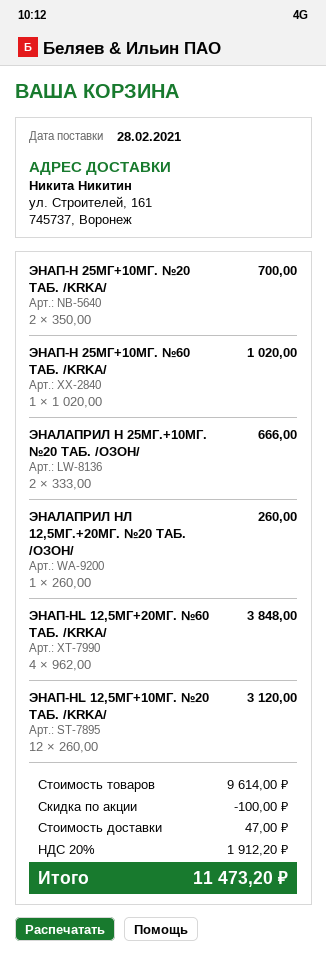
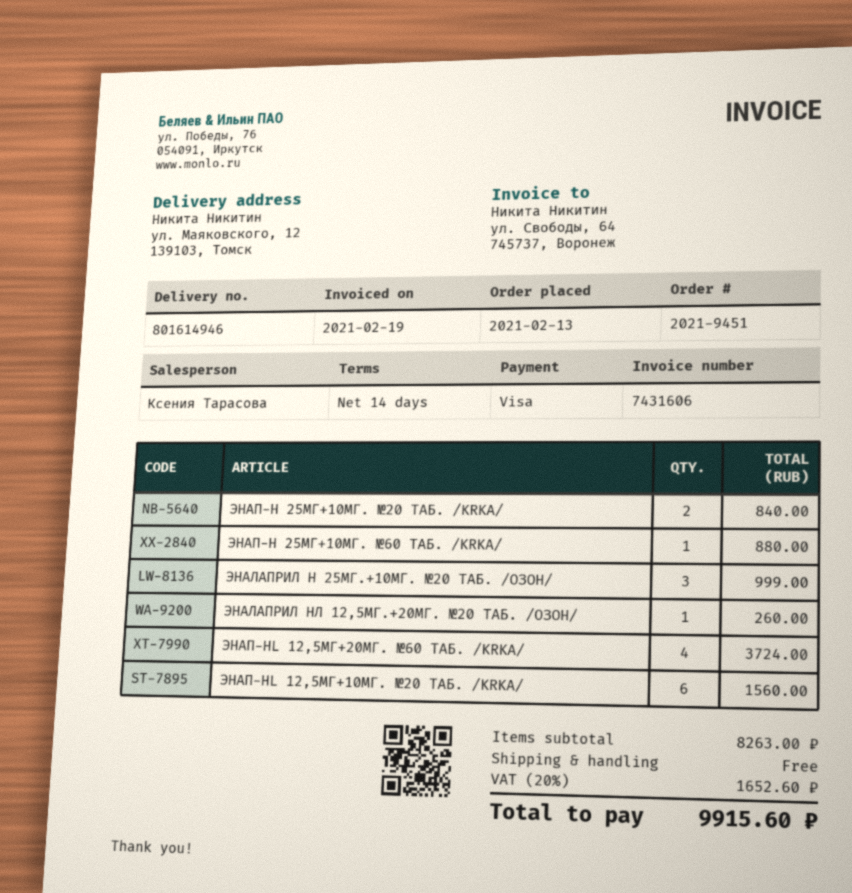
ship to: ул. Строителей, 161, 745737, Воронеж -> ул. Маяковского, 12, 139103, Томск
ЭНАП-H 25МГ+10МГ. №20 ТАБ. /KRKA/: 2 for 700.00 -> 2 for 840.00
ЭНАП-H 25МГ+10МГ. №60 ТАБ. /KRKA/: 1 for 1020.00 -> 1 for 880.00
ЭНАЛАПРИЛ Н 25МГ.+10МГ. №20 ТАБ. /ОЗОН/: 2 for 666.00 -> 3 for 999.00
ЭНАП-HL 12,5МГ+20МГ. №60 ТАБ. /KRKA/: 4 for 3848.00 -> 4 for 3724.00
ЭНАП-HL 12,5МГ+10МГ. №20 ТАБ. /KRKA/: 12 for 3120.00 -> 6 for 1560.00
subtotal: 9614.00 -> 8263.00
discount: 100.00 -> none
shipping: 47.00 -> 0.00
tax: 20% = 1912.20 -> 20% = 1652.60
total: 11473.20 -> 9915.60

